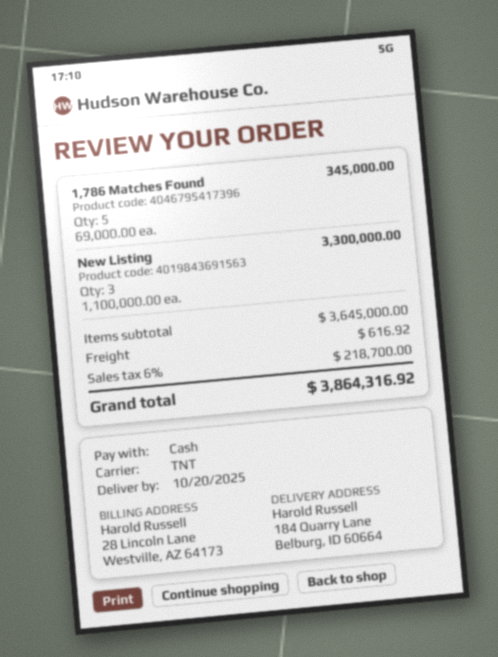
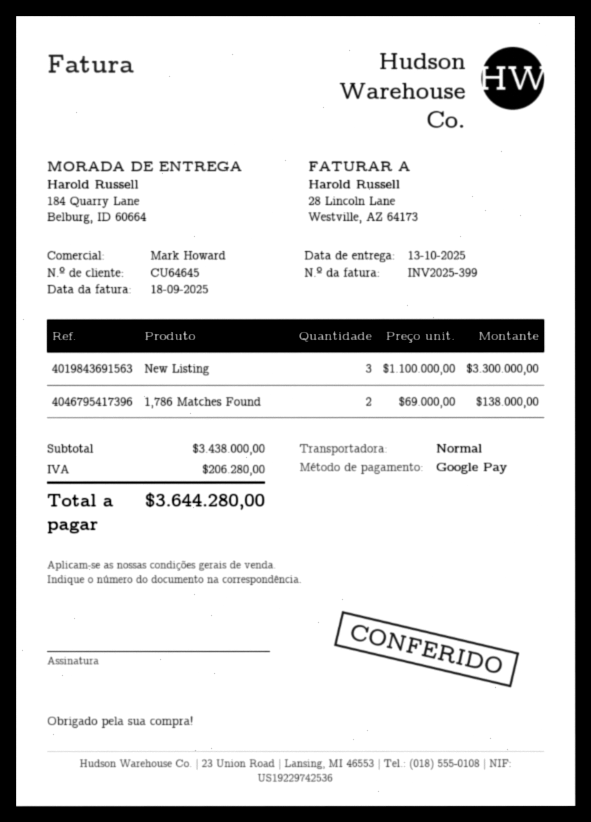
delivery date: 2025-10-20 -> 2025-10-13
payment method: cash -> Google Pay
shipping method: TNT -> standard
1,786 Matches Found: 5 x 69000.00 = 345000.00 -> 2 x 69000.00 = 138000.00
subtotal: 3645000.00 -> 3438000.00
shipping: 616.92 -> none
tax: 218700.00 -> 206280.00
total: 3864316.92 -> 3644280.00

